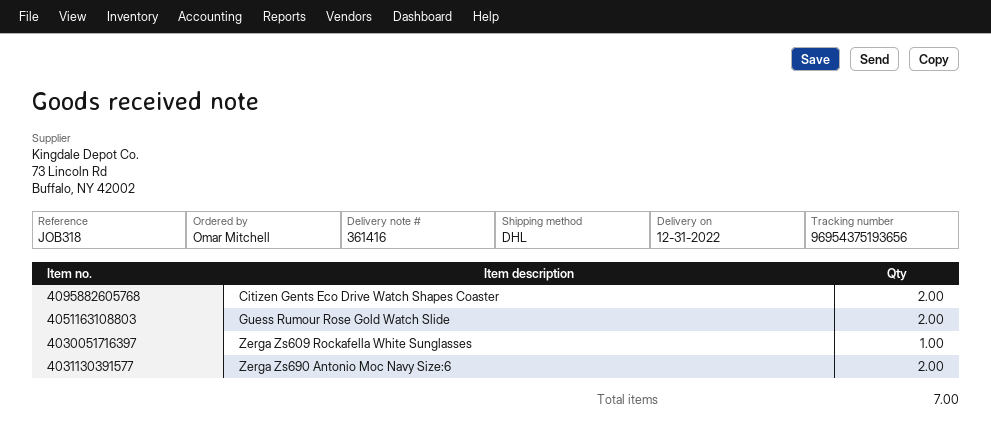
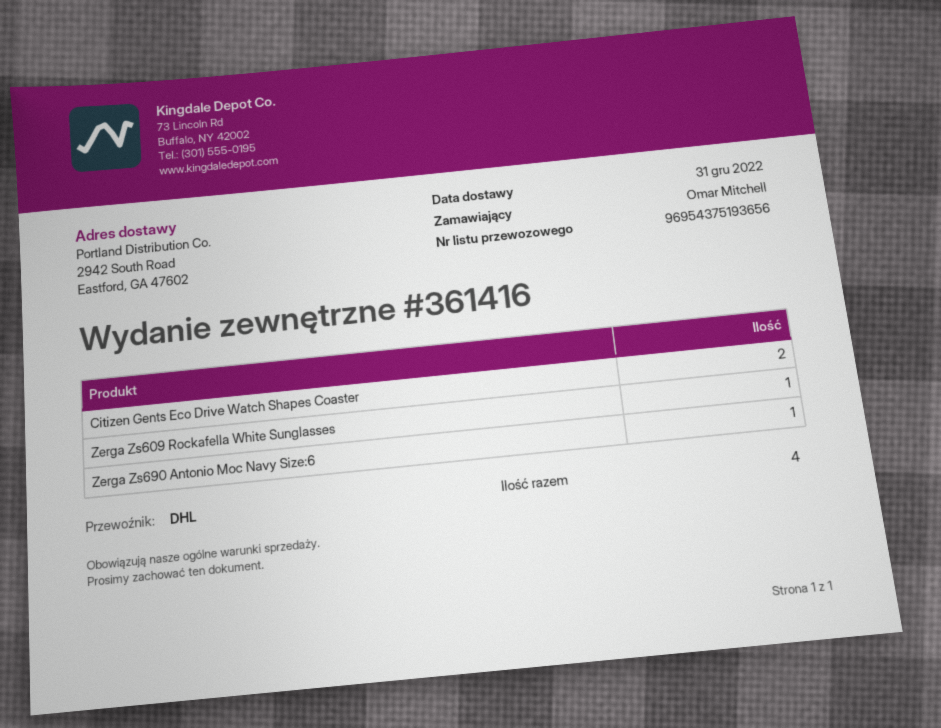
Guess Rumour Rose Gold Watch Slide: 2 -> none
Zerga Zs690 Antonio Moc Navy Size:6: 2 -> 1
total quantity: 7 -> 4

